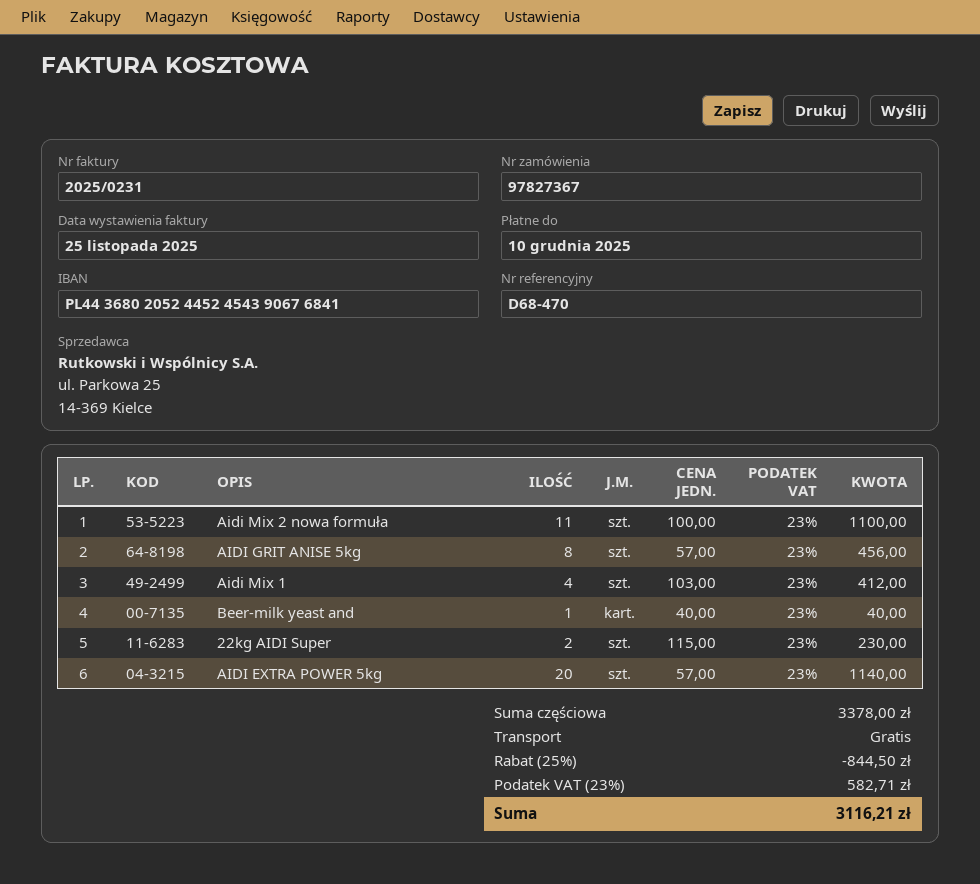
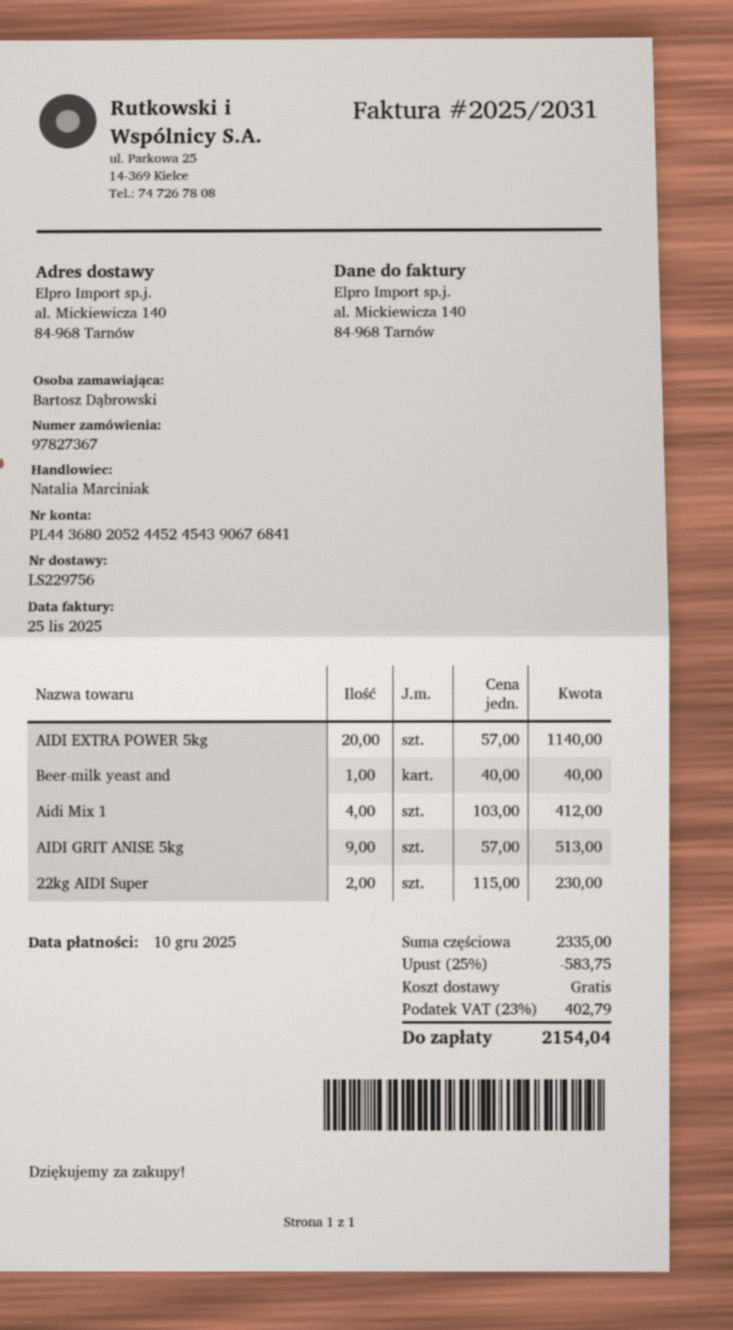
invoice number: 2025/0231 -> 2025/2031
Aidi Mix 2 nowa formuła: 11 x 100.00 = 1100.00 -> none
AIDI GRIT ANISE 5kg: 8 x 57.00 = 456.00 -> 9 x 57.00 = 513.00
subtotal: 3378.00 -> 2335.00
discount: 25% = 844.50 -> 25% = 583.75
tax: 23% = 582.71 -> 23% = 402.79
total: 3116.21 -> 2154.04

